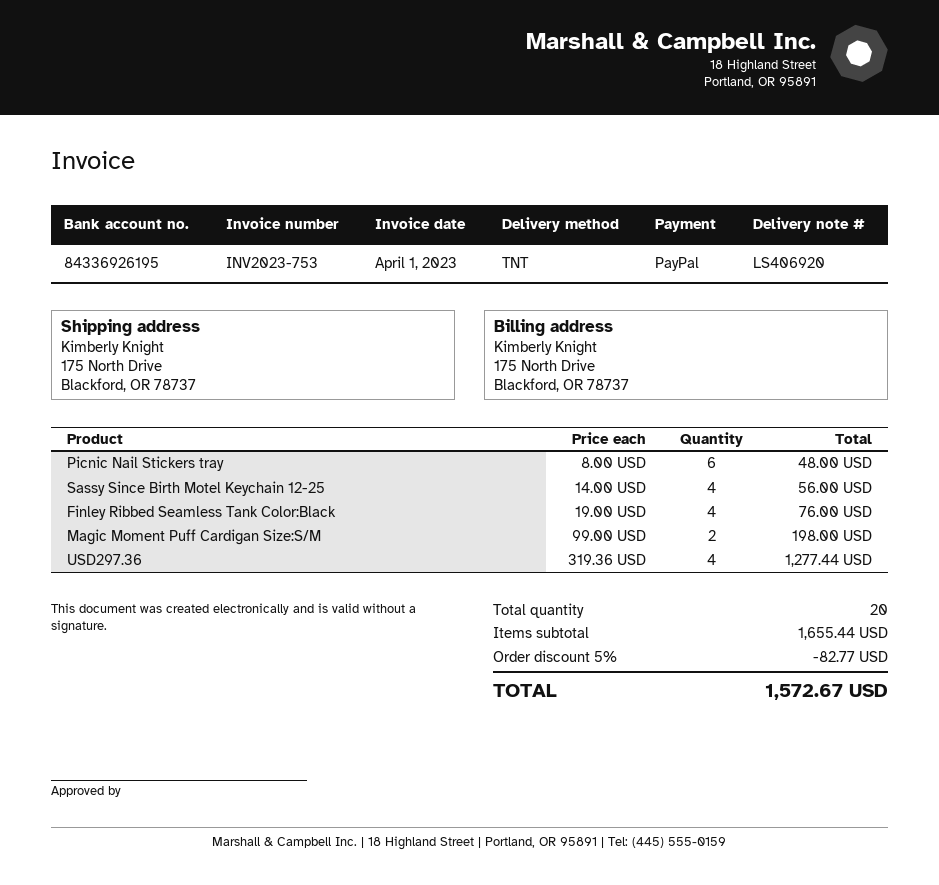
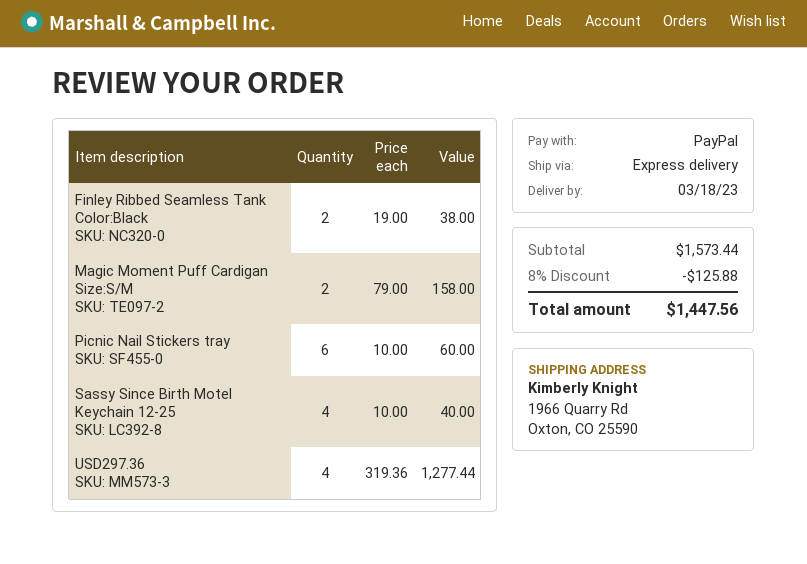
shipping method: TNT -> express
ship to: 175 North Drive, Blackford, OR 78737 -> 1966 Quarry Rd, Oxton, CO 25590
Picnic Nail Stickers tray: 6 x 8.00 = 48.00 -> 6 x 10.00 = 60.00
Sassy Since Birth Motel Keychain 12-25: 4 x 14.00 = 56.00 -> 4 x 10.00 = 40.00
Finley Ribbed Seamless Tank Color:Black: 4 x 19.00 = 76.00 -> 2 x 19.00 = 38.00
Magic Moment Puff Cardigan Size:S/M: 2 x 99.00 = 198.00 -> 2 x 79.00 = 158.00
subtotal: 1655.44 -> 1573.44
discount: 5% = 82.77 -> 8% = 125.88
total: 1572.67 -> 1447.56

